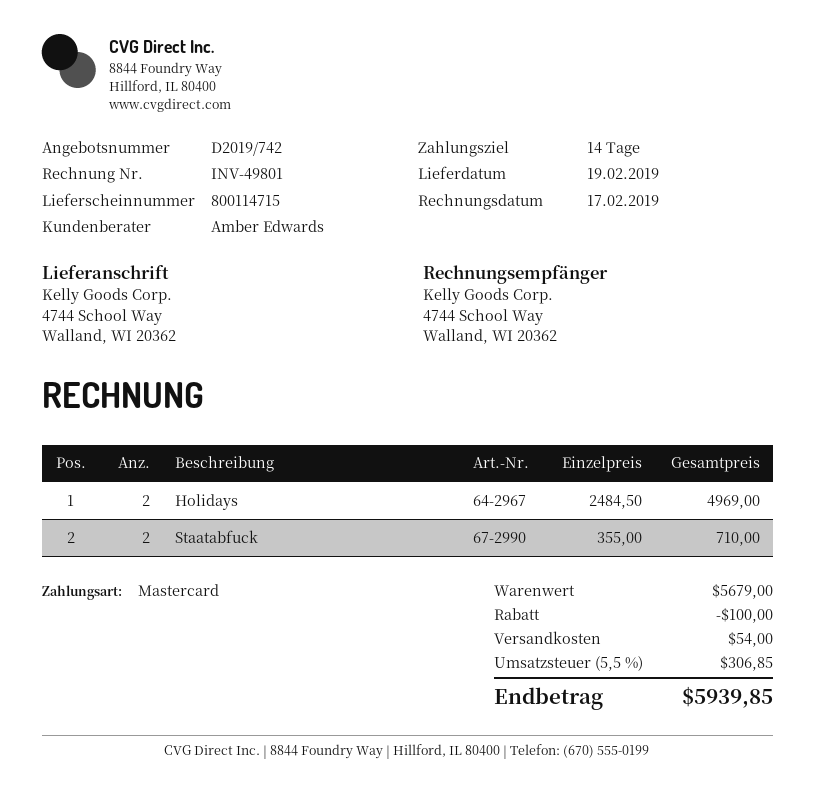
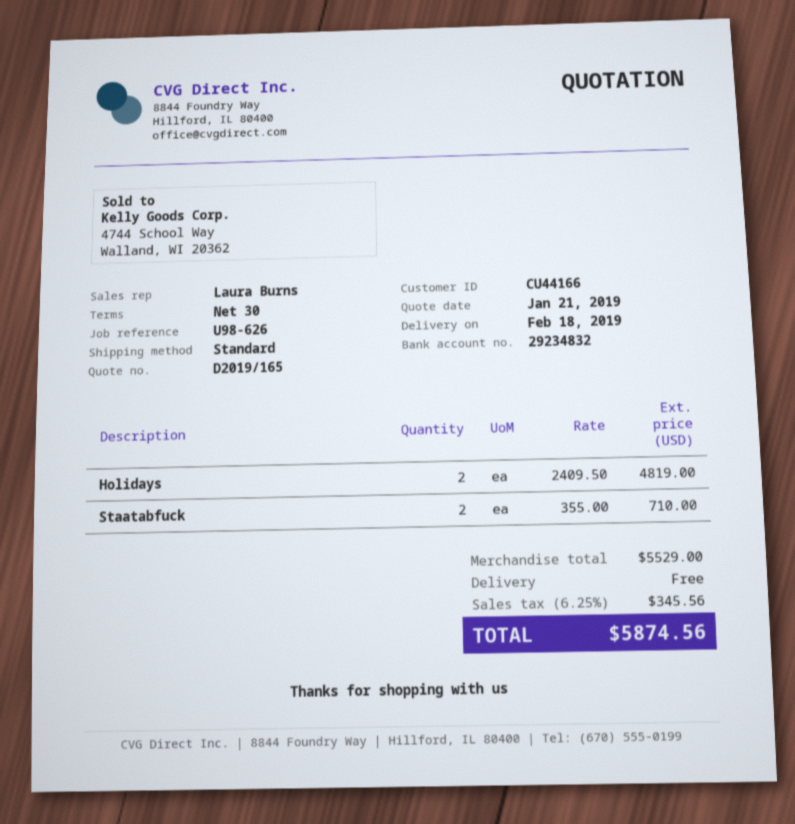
quote number: D2019/742 -> D2019/165
delivery date: 2019-02-19 -> 2019-02-18
payment terms: 14 days -> 30 days
sales rep: Amber Edwards -> Laura Burns
Holidays: 2 x 2484.50 = 4969.00 -> 2 x 2409.50 = 4819.00
subtotal: 5679.00 -> 5529.00
discount: 100.00 -> none
shipping: 54.00 -> 0.00
tax: 5.5% = 306.85 -> 6.25% = 345.56
total: 5939.85 -> 5874.56

